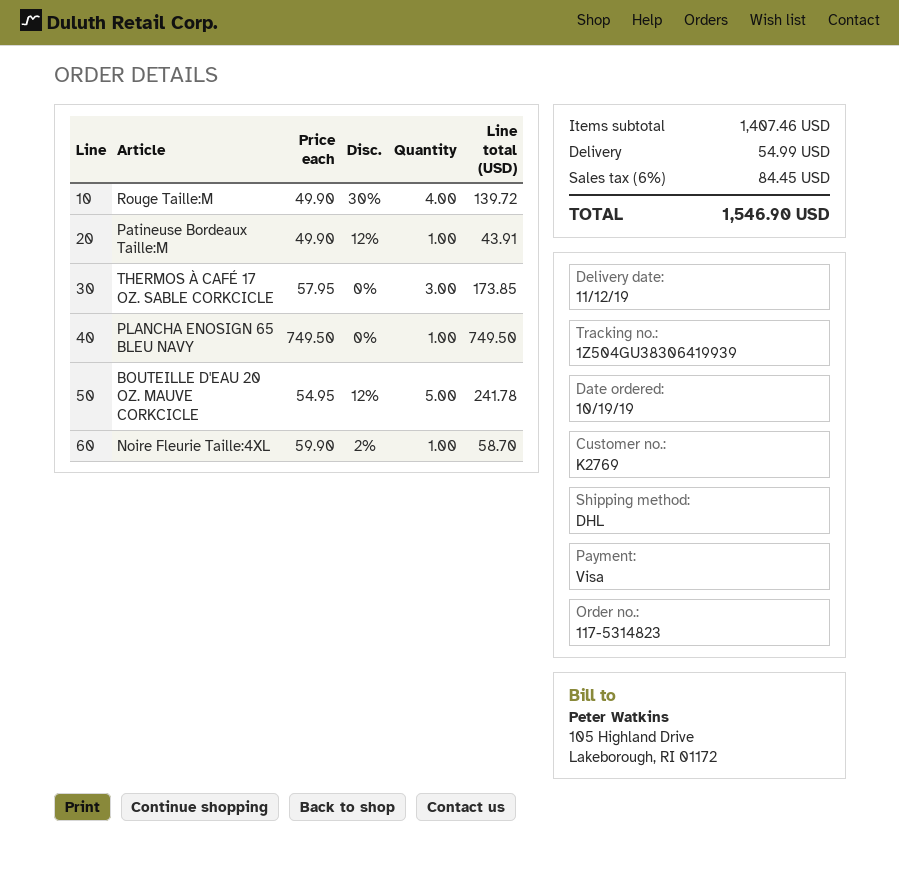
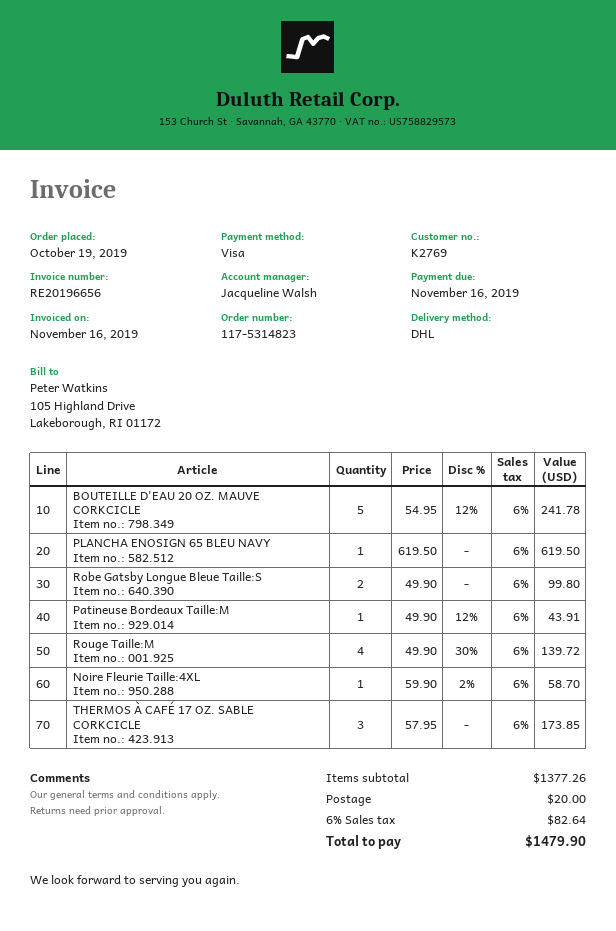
PLANCHA ENOSIGN 65 BLEU NAVY: 1 x 749.50 = 749.50 -> 1 x 619.50 = 619.50
Robe Gatsby Longue Bleue Taille:S: none -> 2 x 49.90 = 99.80
subtotal: 1407.46 -> 1377.26
shipping: 54.99 -> 20.00
tax: 6% = 84.45 -> 6% = 82.64
total: 1546.90 -> 1479.90

